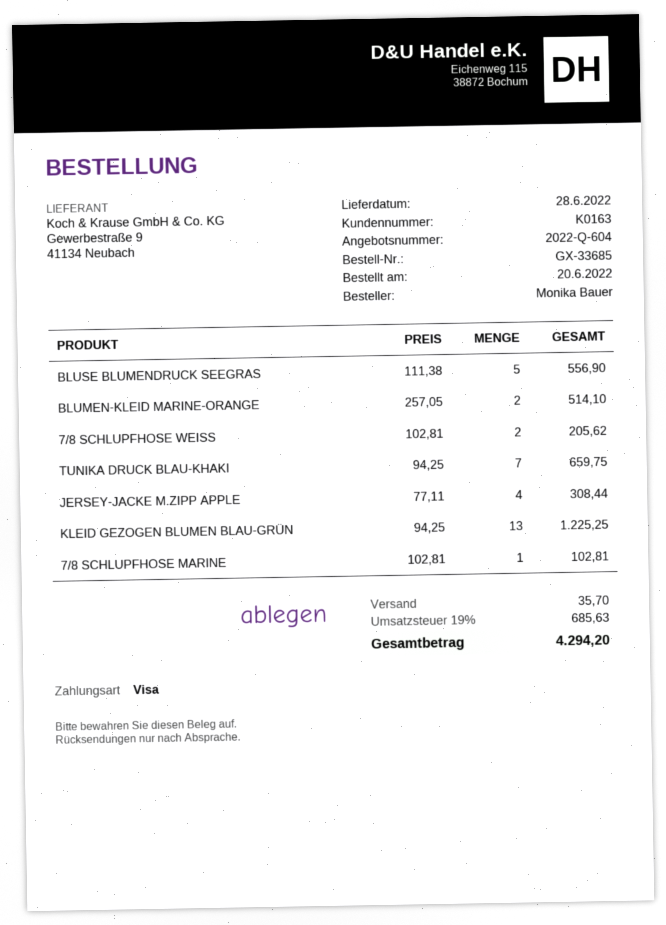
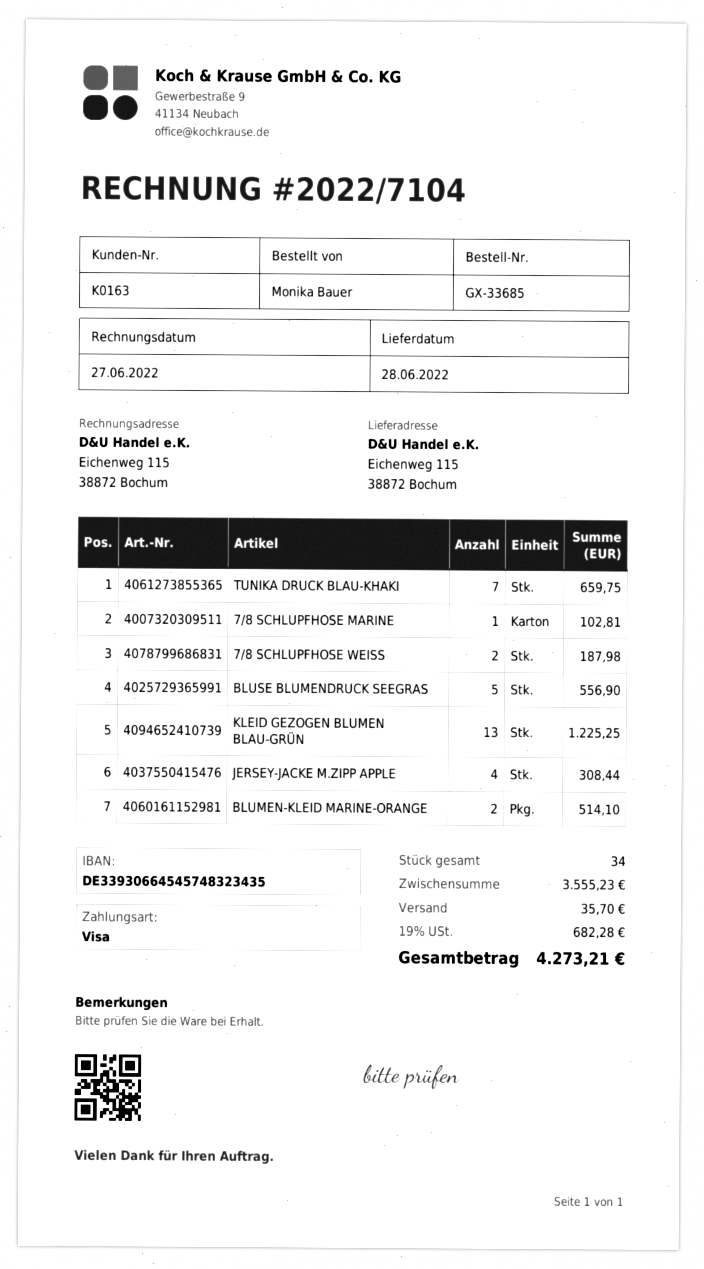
7/8 SCHLUPFHOSE WEISS: 2 for 205.62 -> 2 for 187.98
tax: 19% = 685.63 -> 19% = 682.28
total: 4294.20 -> 4273.21

